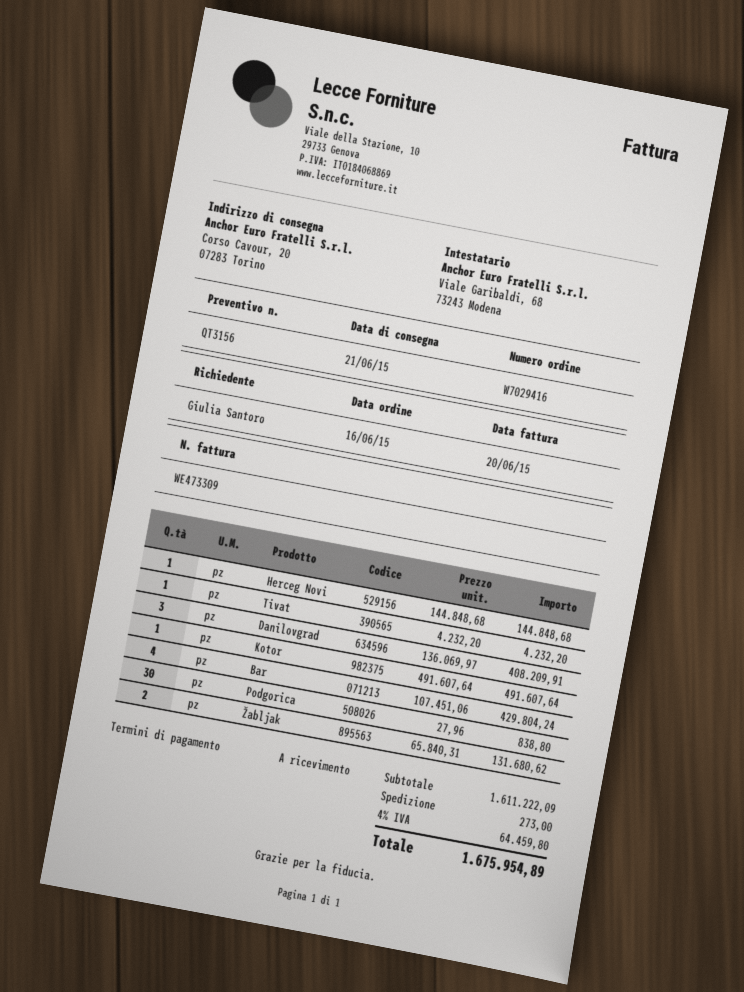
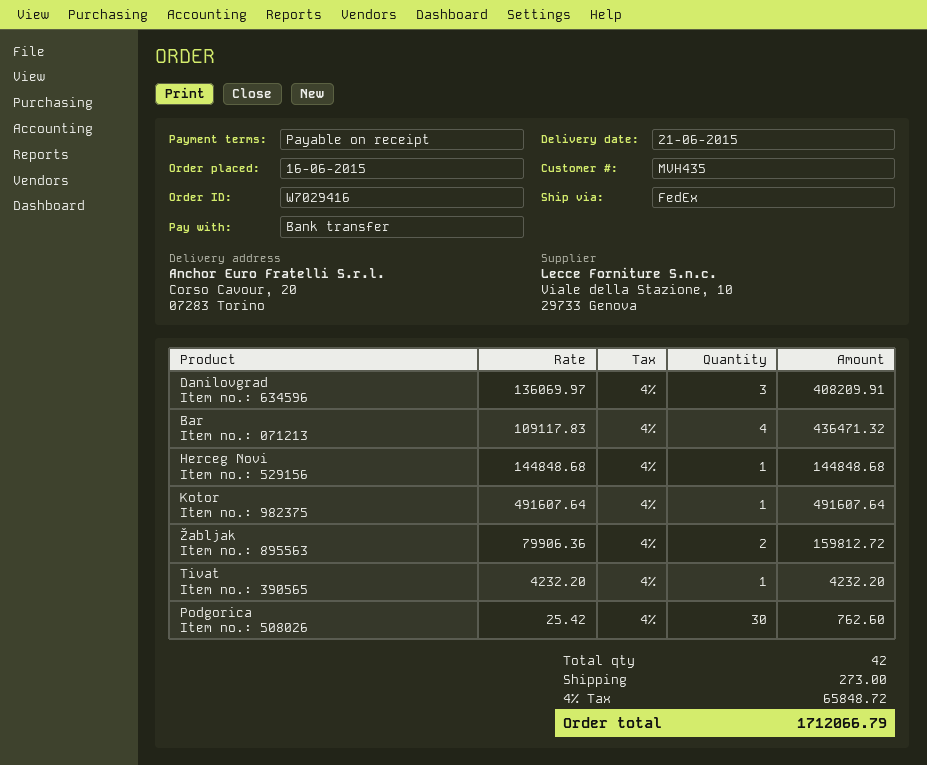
Bar: 4 x 107451.06 = 429804.24 -> 4 x 109117.83 = 436471.32
Podgorica: 30 x 27.96 = 838.80 -> 30 x 25.42 = 762.60
Žabljak: 2 x 65840.31 = 131680.62 -> 2 x 79906.36 = 159812.72
tax: 4% = 64459.80 -> 4% = 65848.72
total: 1675954.89 -> 1712066.79

